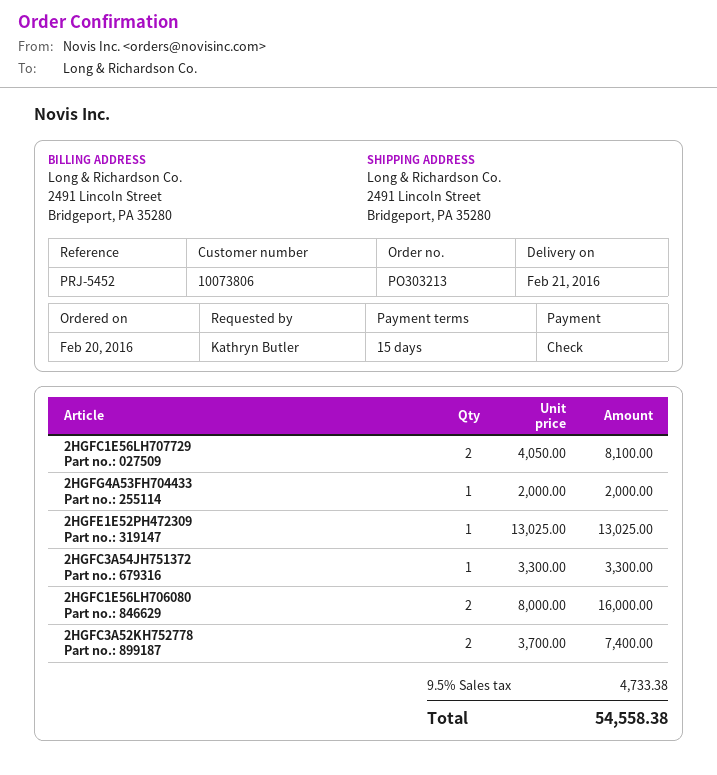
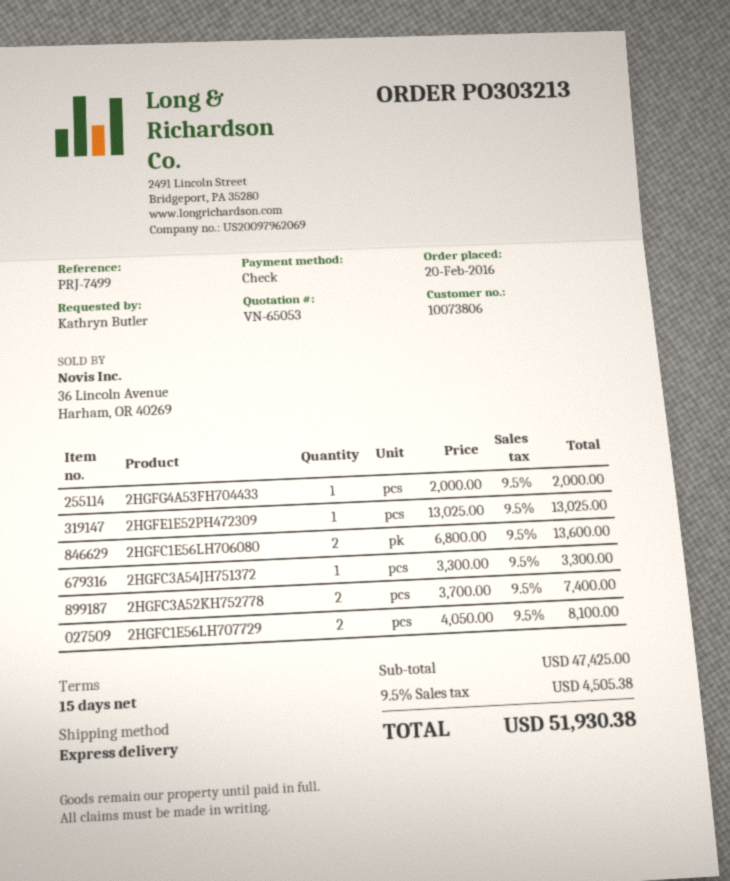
reference: PRJ-5452 -> PRJ-7499
2HGFC1E56LH706080: 2 x 8000.00 = 16000.00 -> 2 x 6800.00 = 13600.00
tax: 9.5% = 4733.38 -> 9.5% = 4505.38
total: 54558.38 -> 51930.38

